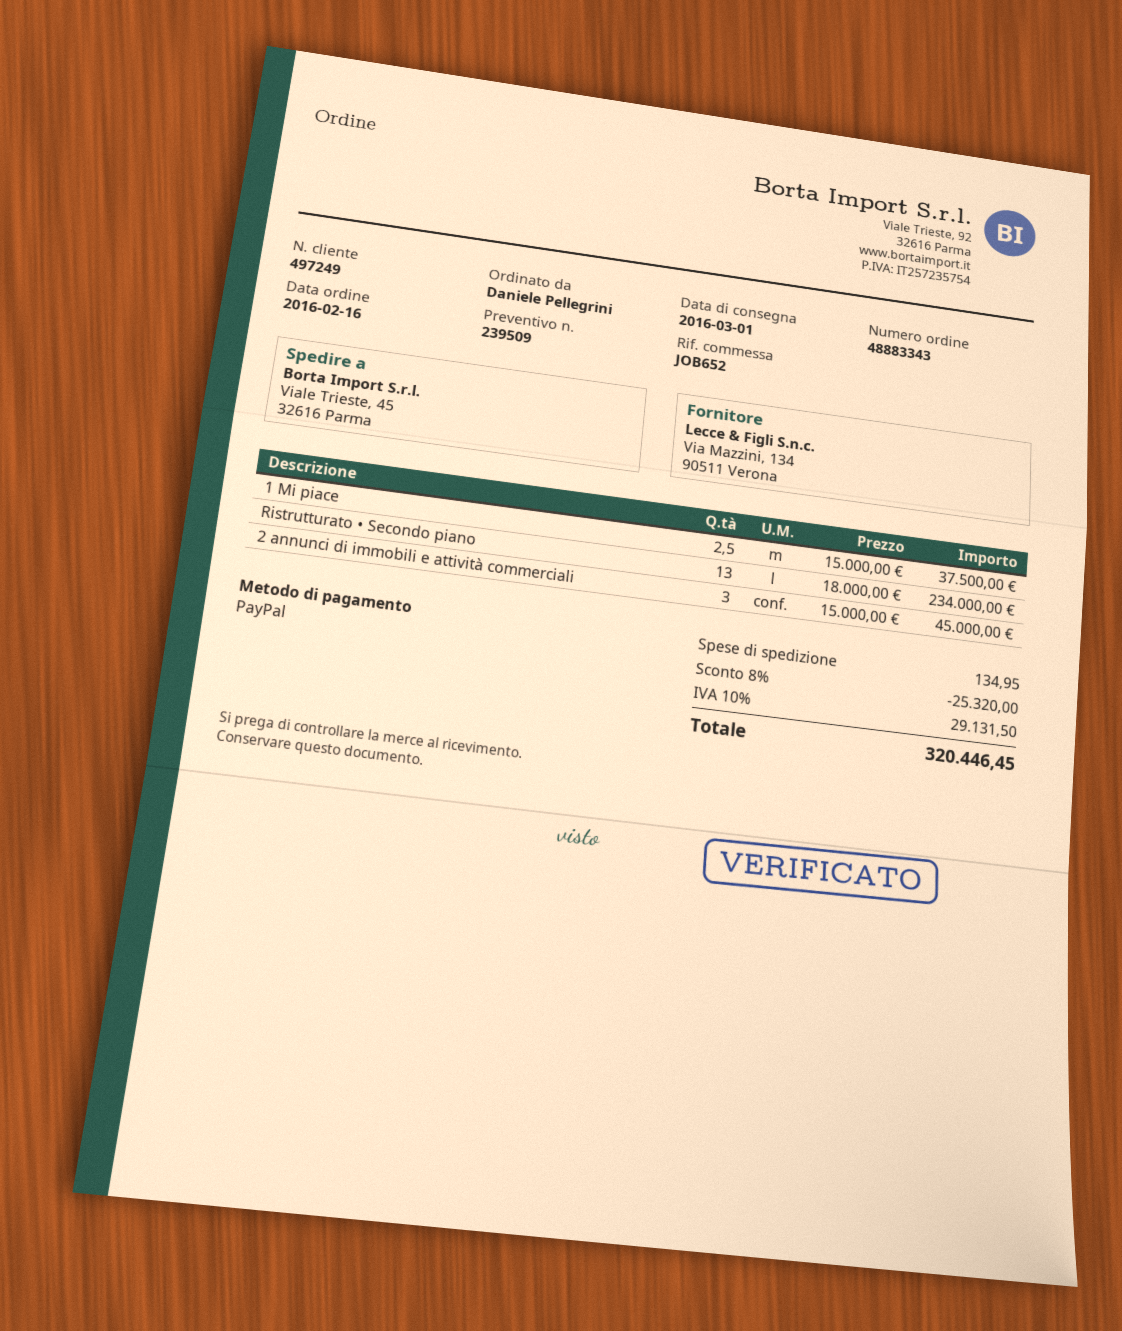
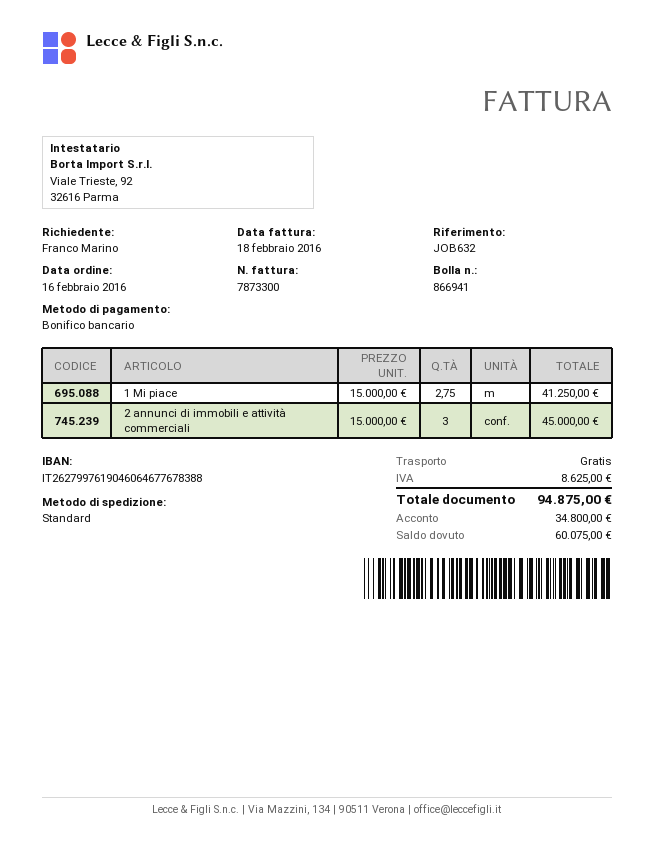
reference: JOB652 -> JOB632
ordered by: Daniele Pellegrini -> Franco Marino
payment method: PayPal -> bank transfer
1 Mi piace: 2.5 x 15000.00 = 37500.00 -> 2.75 x 15000.00 = 41250.00
Ristrutturato • Secondo piano: 13 x 18000.00 = 234000.00 -> none
discount: 8% = 25320.00 -> none
shipping: 134.95 -> 0.00
tax: 29131.50 -> 8625.00
total: 320446.45 -> 94875.00

